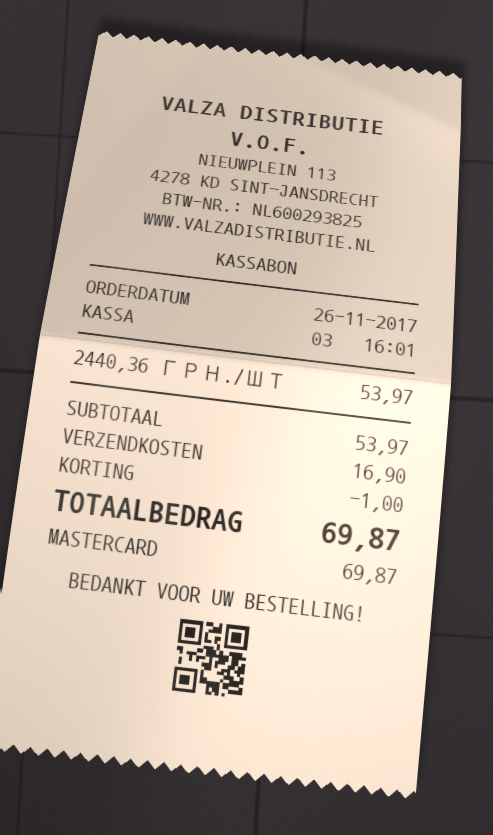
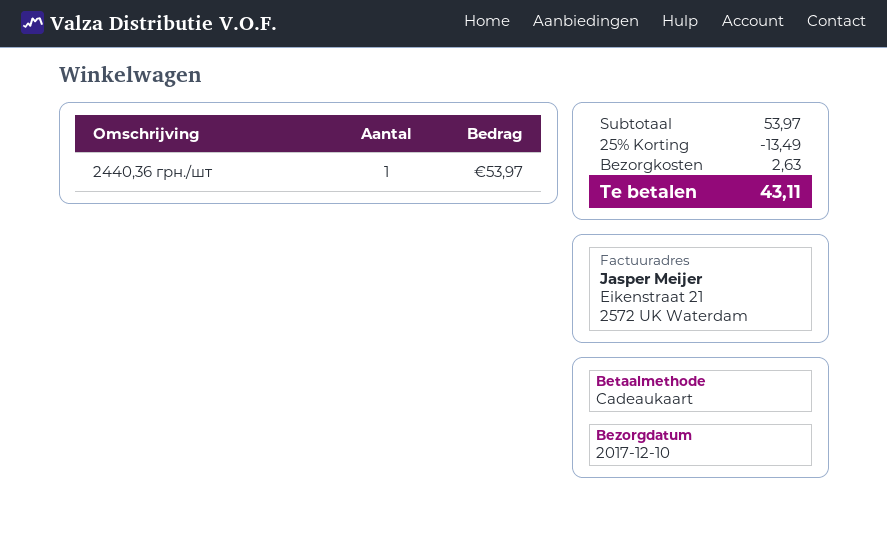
payment method: Mastercard -> gift card
discount: 1.00 -> 13.49
shipping: 16.90 -> 2.63
total: 69.87 -> 43.11

